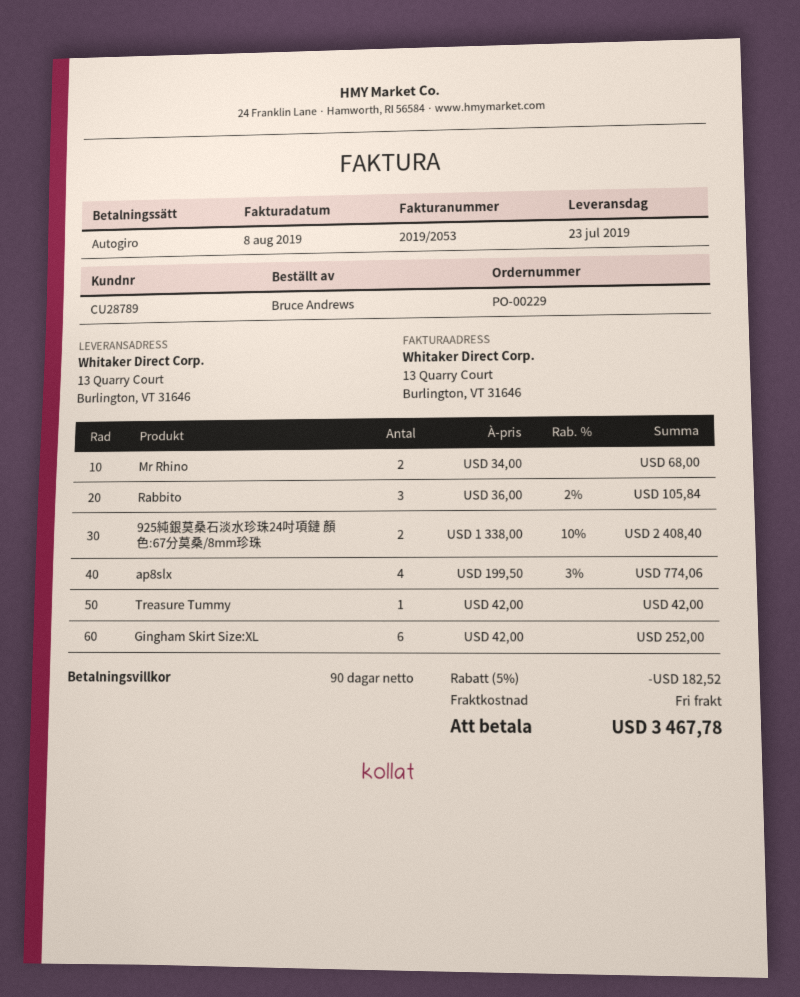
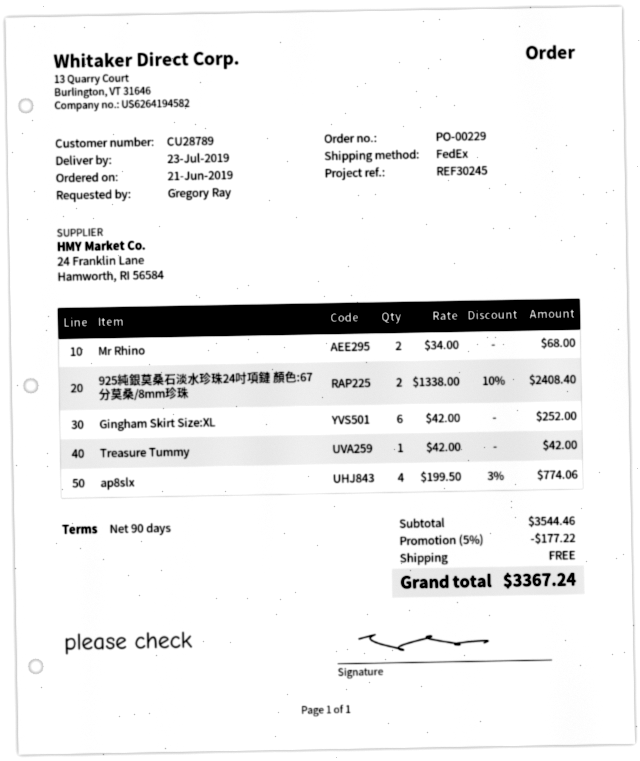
ordered by: Bruce Andrews -> Gregory Ray
Rabbito: 3 x 36.00 - 2% = 105.84 -> none
discount: 5% = 182.52 -> 5% = 177.22
total: 3467.78 -> 3367.24

